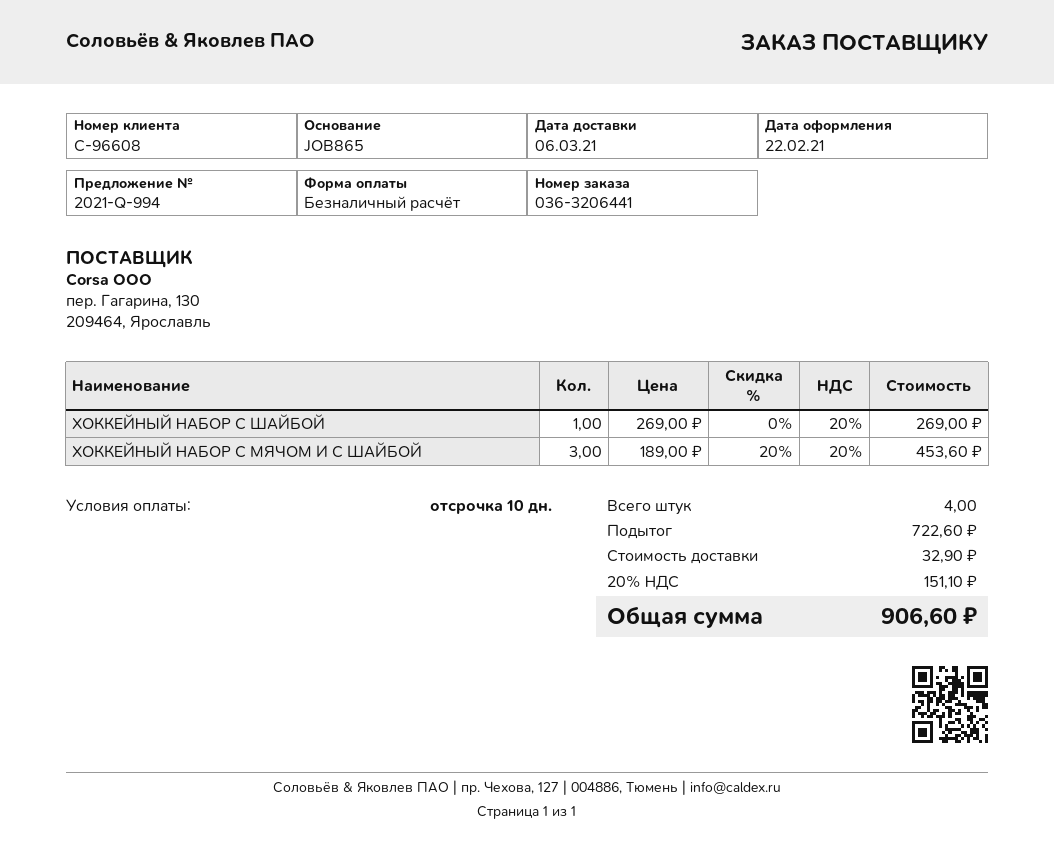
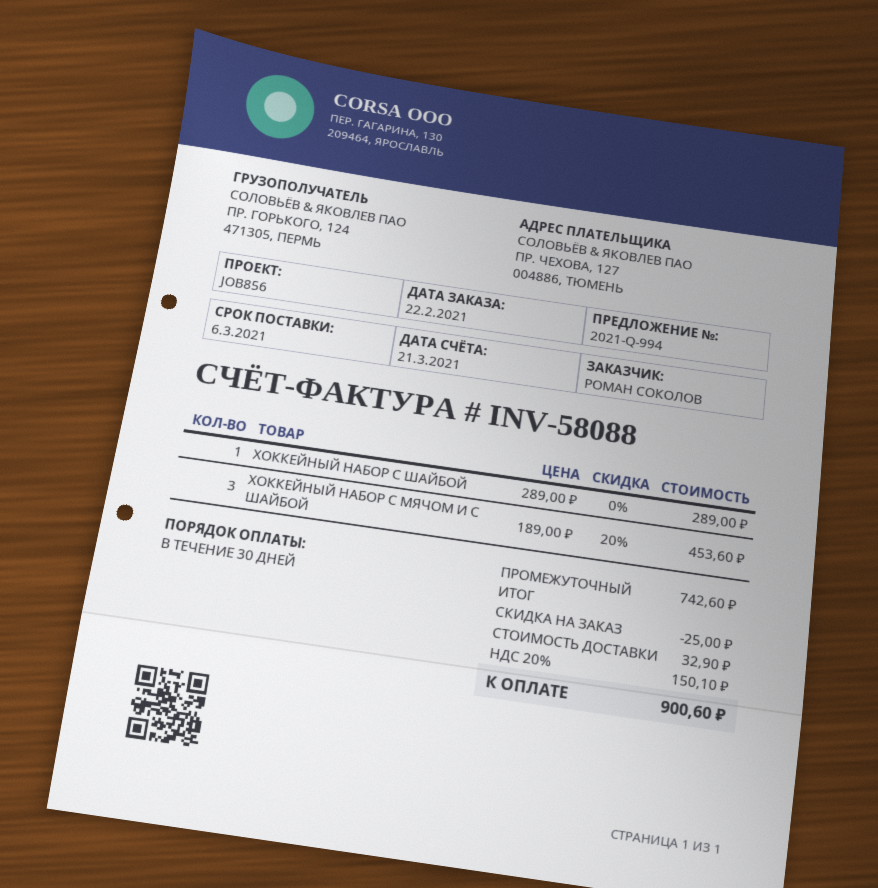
payment terms: 10 days -> 30 days
reference: JOB865 -> JOB856
ХОККЕЙНЫЙ НАБОР С ШАЙБОЙ: 1 x 269.00 = 269.00 -> 1 x 289.00 = 289.00
subtotal: 722.60 -> 742.60
discount: none -> 25.00
tax: 20% = 151.10 -> 20% = 150.10
total: 906.60 -> 900.60

